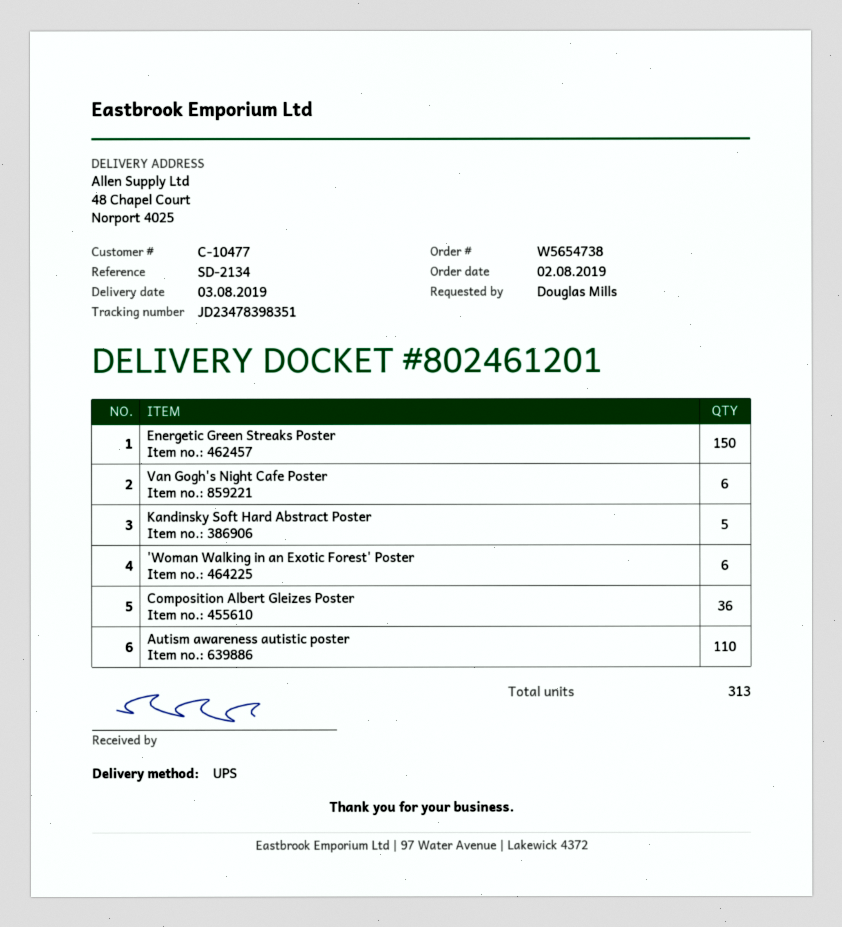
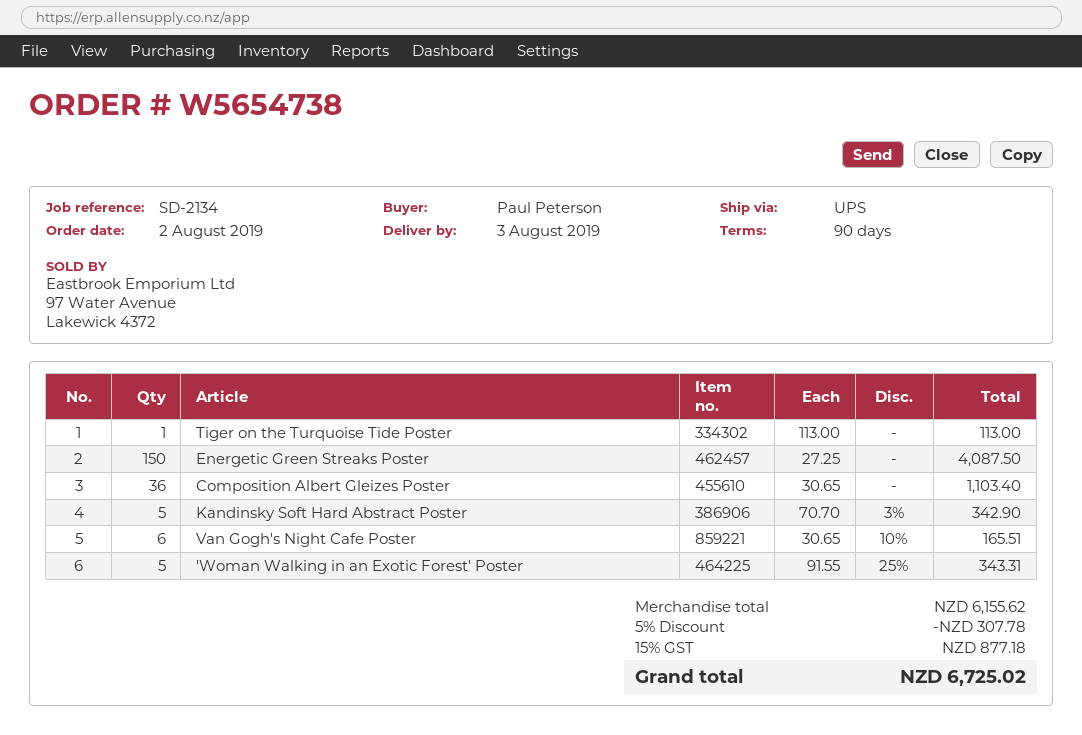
ordered by: Douglas Mills -> Paul Peterson
'Woman Walking in an Exotic Forest' Poster: 6 -> 5
Autism awareness autistic poster: 110 -> none
Tiger on the Turquoise Tide Poster: none -> 1

